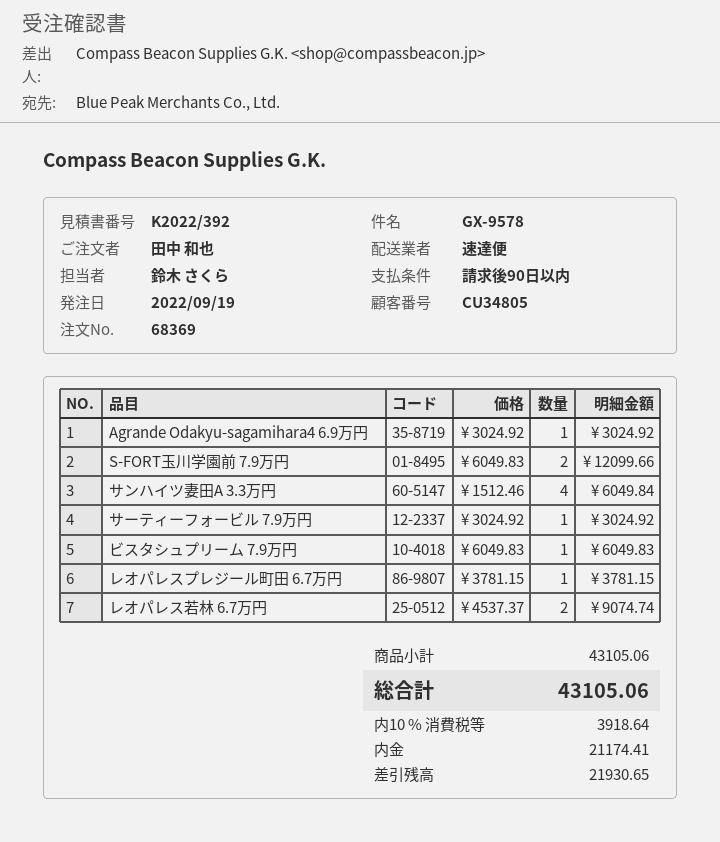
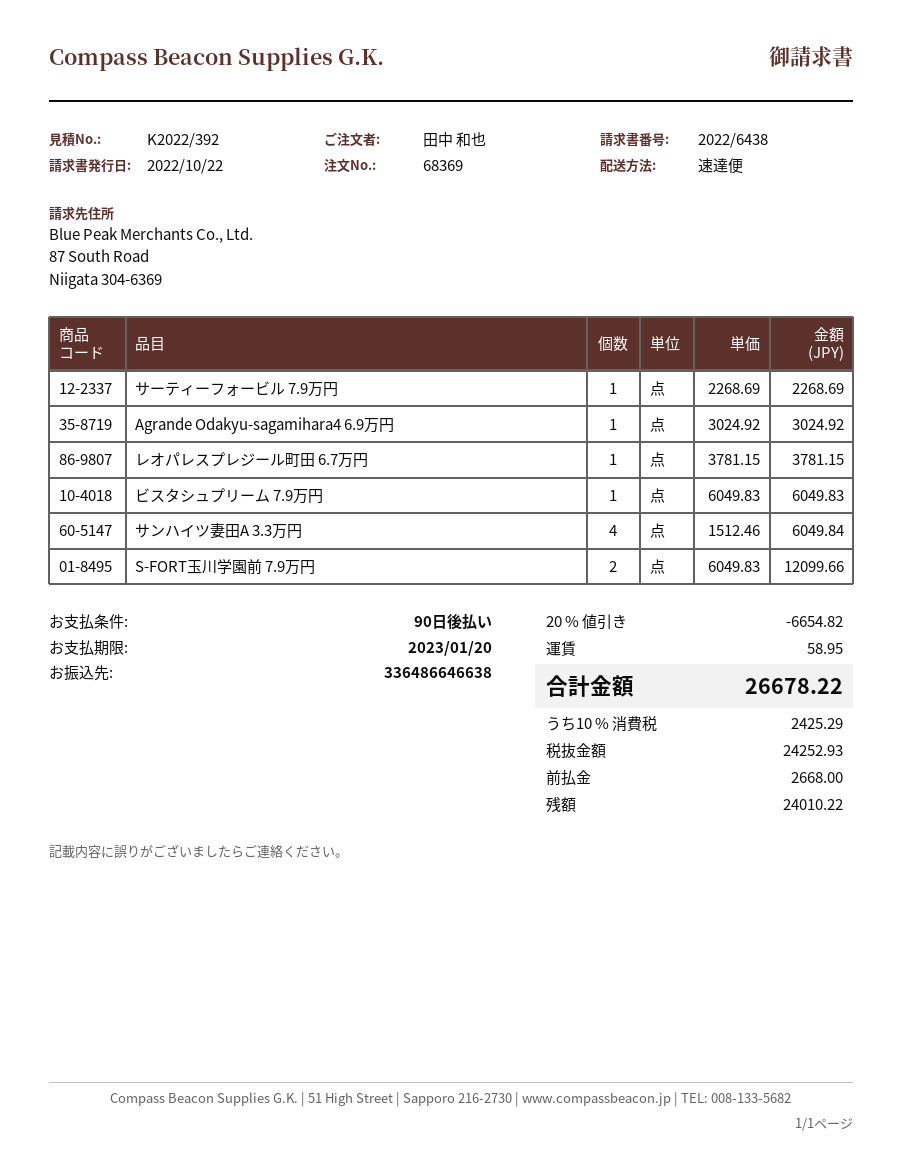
サーティーフォービル 7.9万円: 1 x 3024.92 = 3024.92 -> 1 x 2268.69 = 2268.69
レオパレス若林 6.7万円: 2 x 4537.37 = 9074.74 -> none
discount: none -> 20% = 6654.82
shipping: none -> 58.95
tax: 10% = 3918.64 -> 10% = 2425.29
total: 43105.06 -> 26678.22
deposit: 21174.41 -> 2668.00
balance: 21930.65 -> 24010.22

